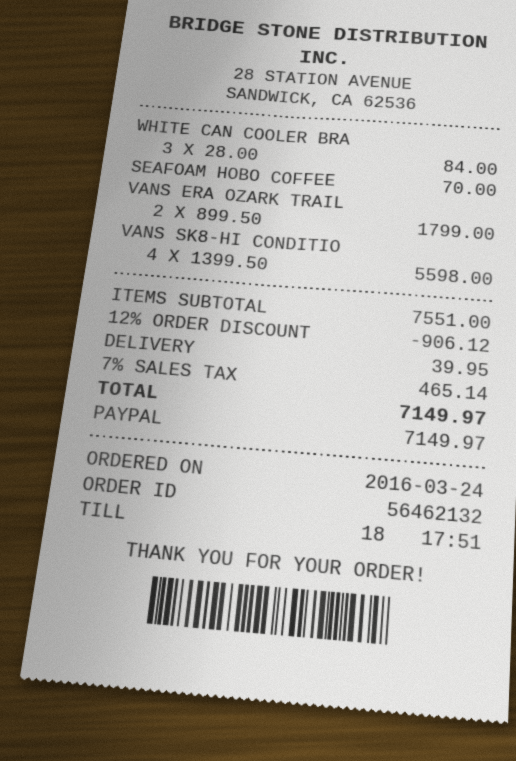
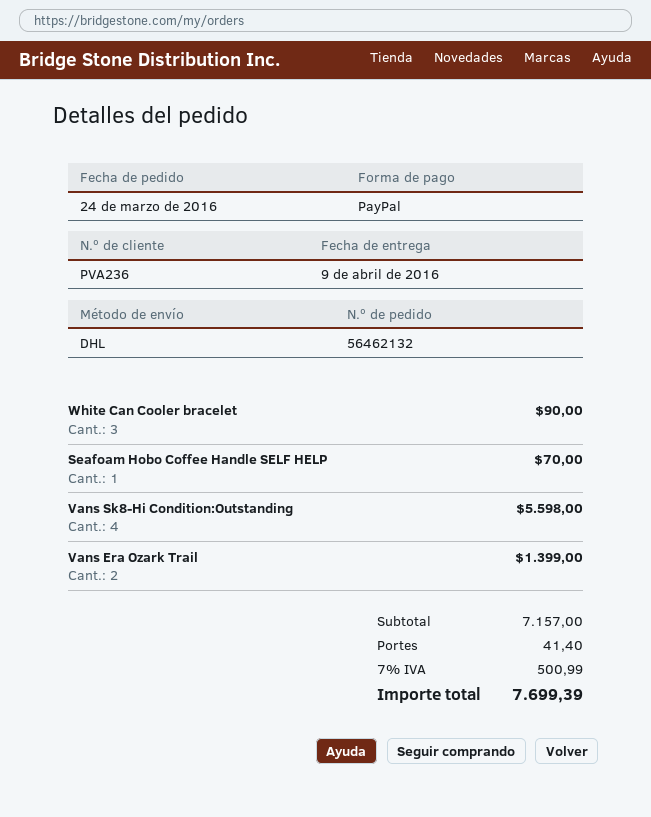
WHITE CAN COOLER BRA: 3 for 84.00 -> 3 for 90.00
VANS ERA OZARK TRAIL: 2 for 1799.00 -> 2 for 1399.00
subtotal: 7551.00 -> 7157.00
discount: 12% = 906.12 -> none
shipping: 39.95 -> 41.40
tax: 7% = 465.14 -> 7% = 500.99
total: 7149.97 -> 7699.39

